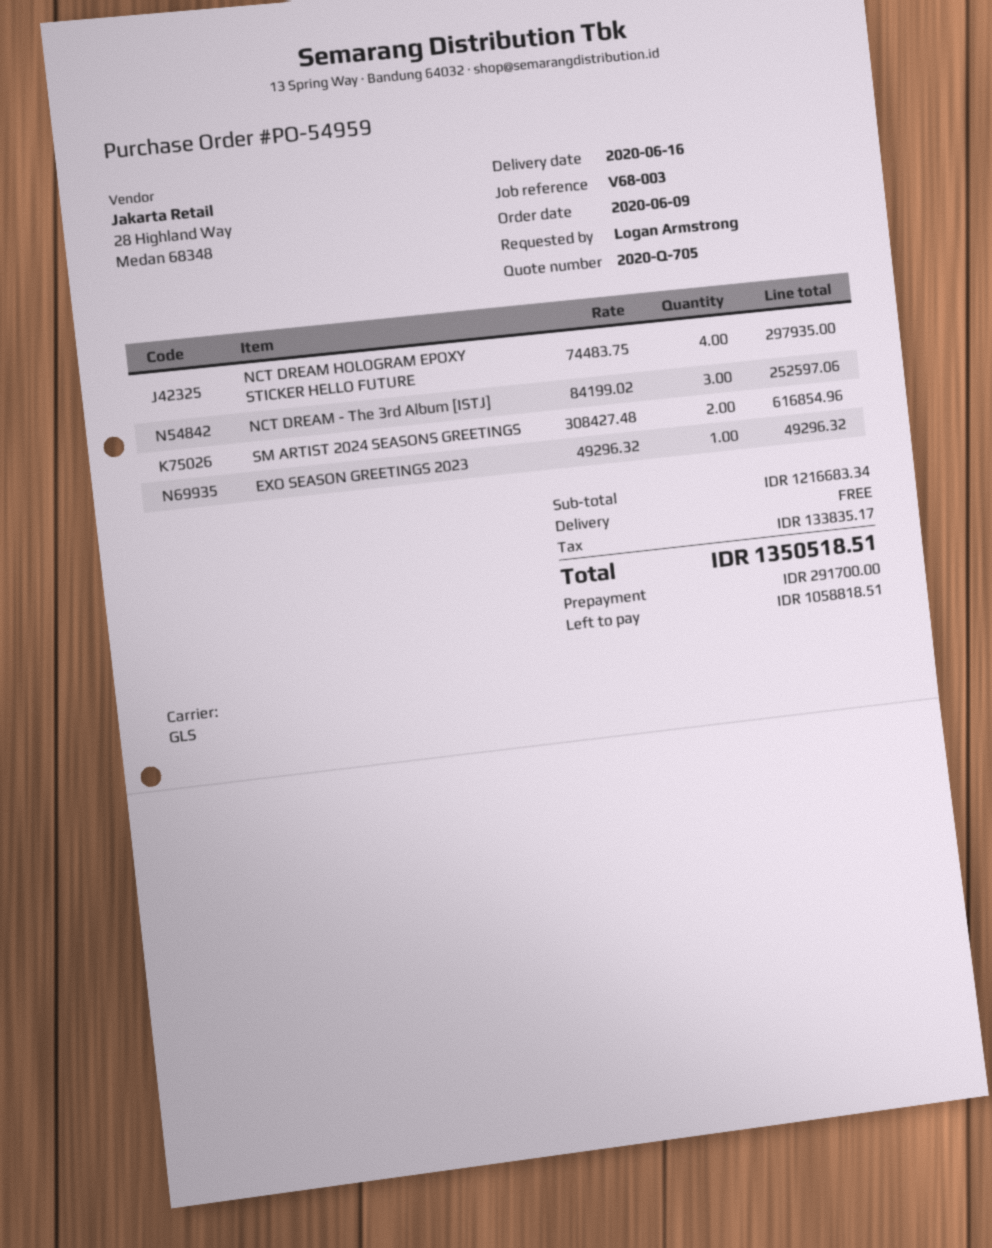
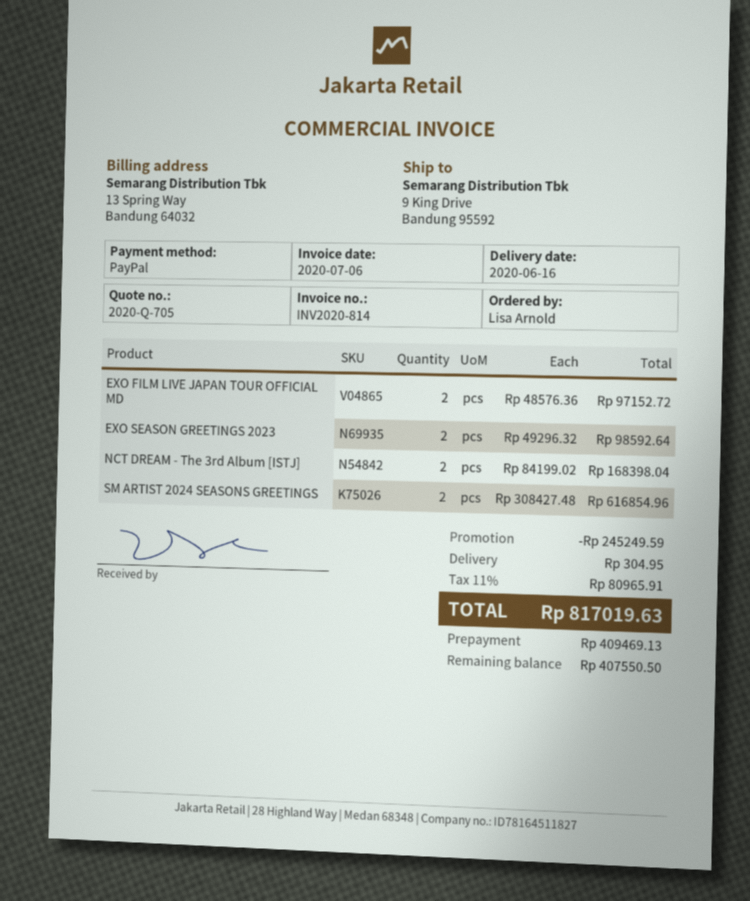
ordered by: Logan Armstrong -> Lisa Arnold
NCT DREAM HOLOGRAM EPOXY STICKER HELLO FUTURE: 4 x 74483.75 = 297935.00 -> none
NCT DREAM - The 3rd Album [ISTJ]: 3 x 84199.02 = 252597.06 -> 2 x 84199.02 = 168398.04
EXO SEASON GREETINGS 2023: 1 x 49296.32 = 49296.32 -> 2 x 49296.32 = 98592.64
EXO FILM LIVE JAPAN TOUR OFFICIAL MD: none -> 2 x 48576.36 = 97152.72
discount: none -> 245249.59
shipping: 0.00 -> 304.95
tax: 133835.17 -> 80965.91
total: 1350518.51 -> 817019.63
deposit: 291700.00 -> 409469.13
balance: 1058818.51 -> 407550.50

